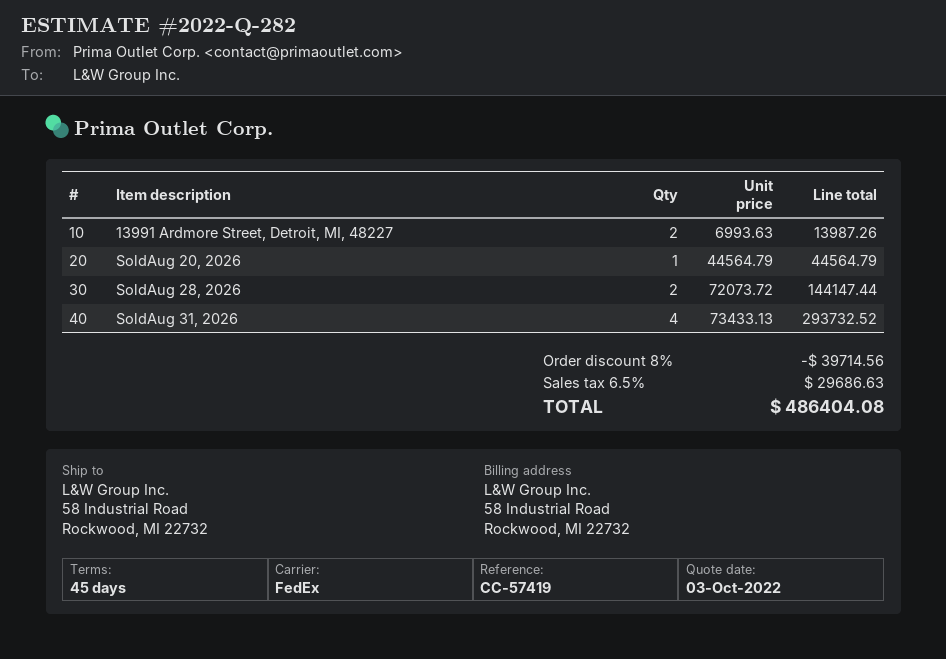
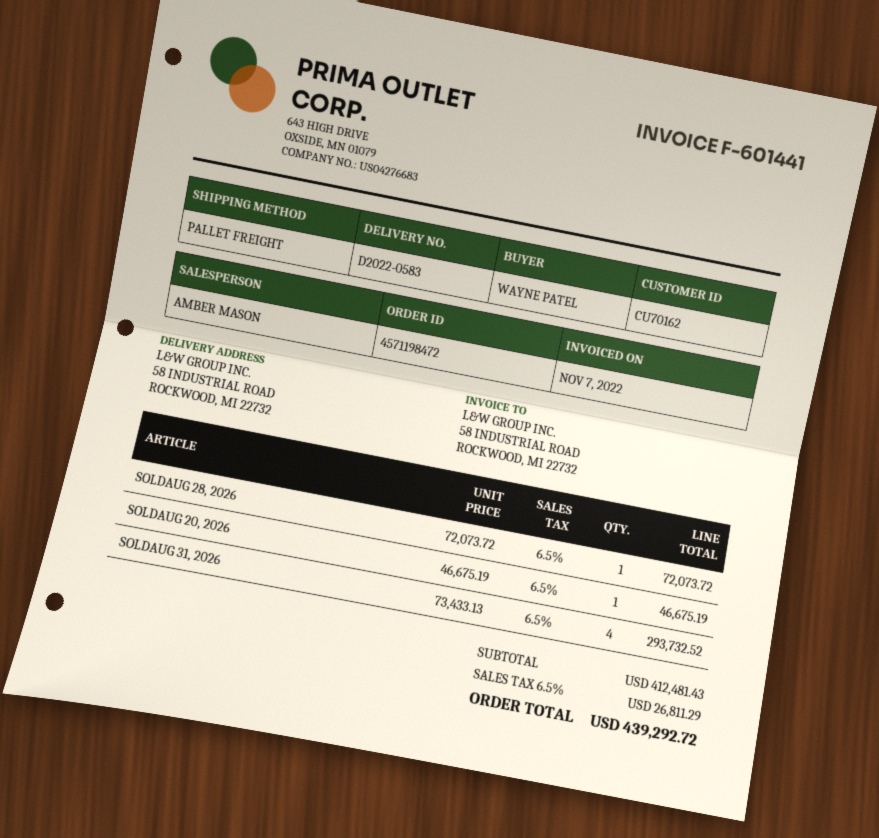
shipping method: FedEx -> pallet freight
13991 Ardmore Street, Detroit, MI, 48227: 2 x 6993.63 = 13987.26 -> none
SoldAug 20, 2026: 1 x 44564.79 = 44564.79 -> 1 x 46675.19 = 46675.19
SoldAug 28, 2026: 2 x 72073.72 = 144147.44 -> 1 x 72073.72 = 72073.72
discount: 8% = 39714.56 -> none
tax: 6.5% = 29686.63 -> 6.5% = 26811.29
total: 486404.08 -> 439292.72

